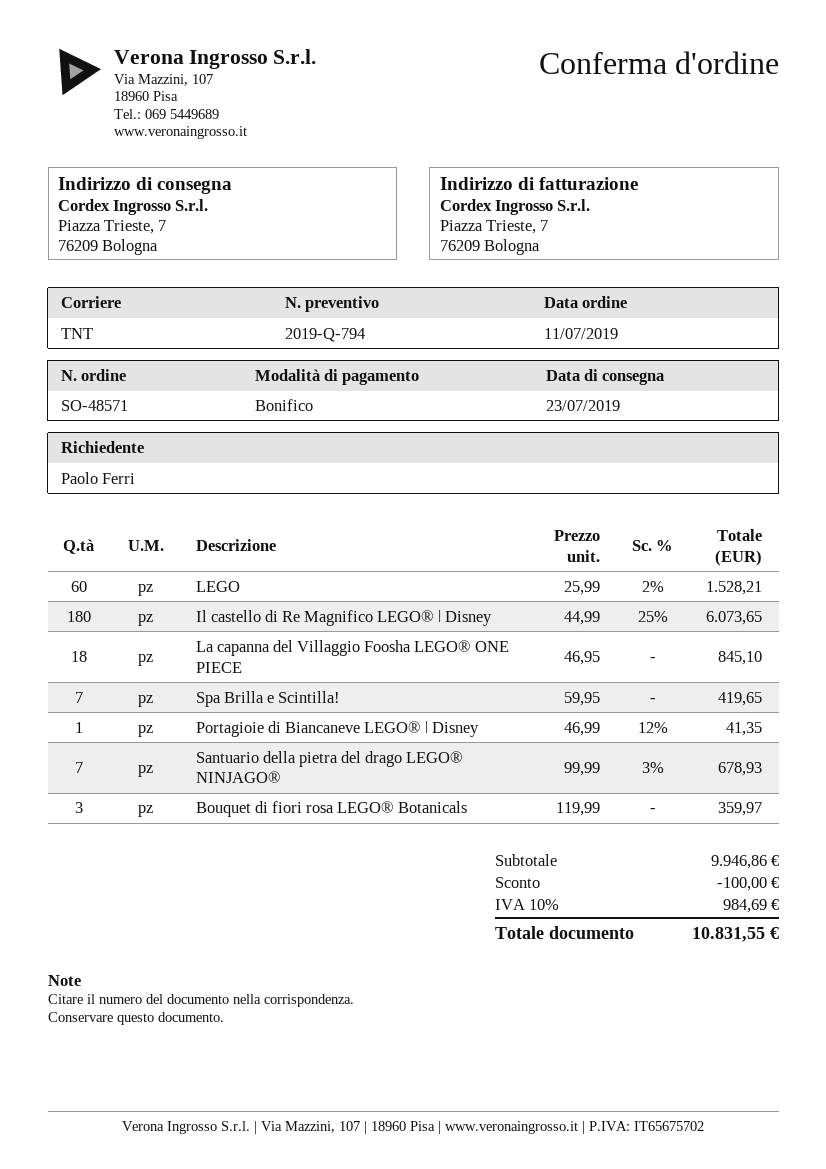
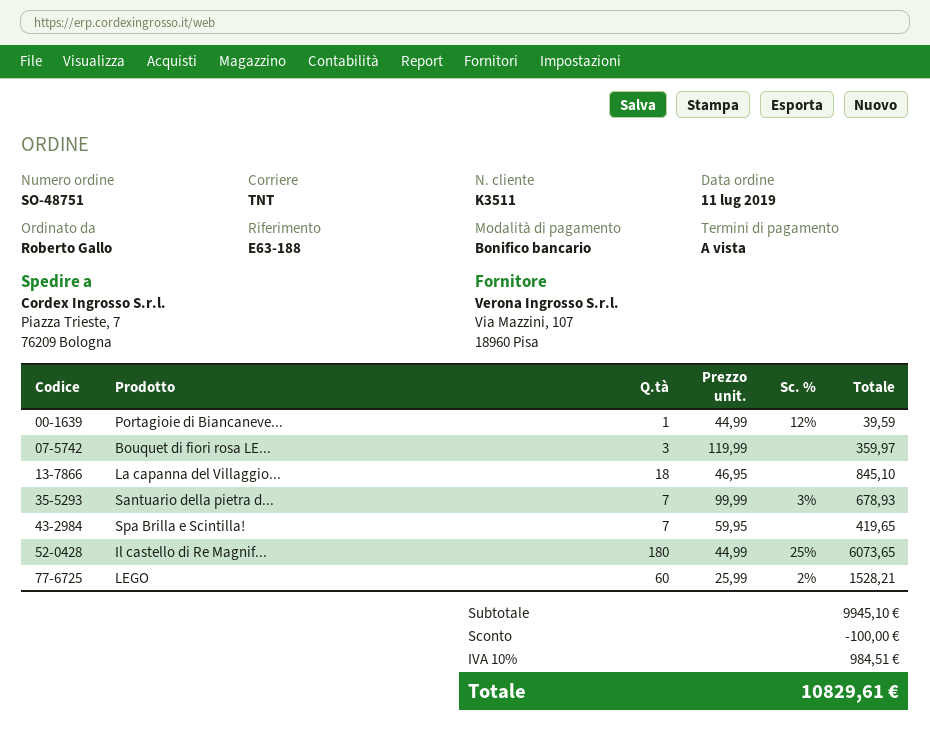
order number: SO-48571 -> SO-48751
ordered by: Paolo Ferri -> Roberto Gallo
Portagioie di Biancaneve LEGO® ǀ Disney: 1 x 46.99 - 12% = 41.35 -> 1 x 44.99 - 12% = 39.59
subtotal: 9946.86 -> 9945.10
tax: 10% = 984.69 -> 10% = 984.51
total: 10831.55 -> 10829.61

